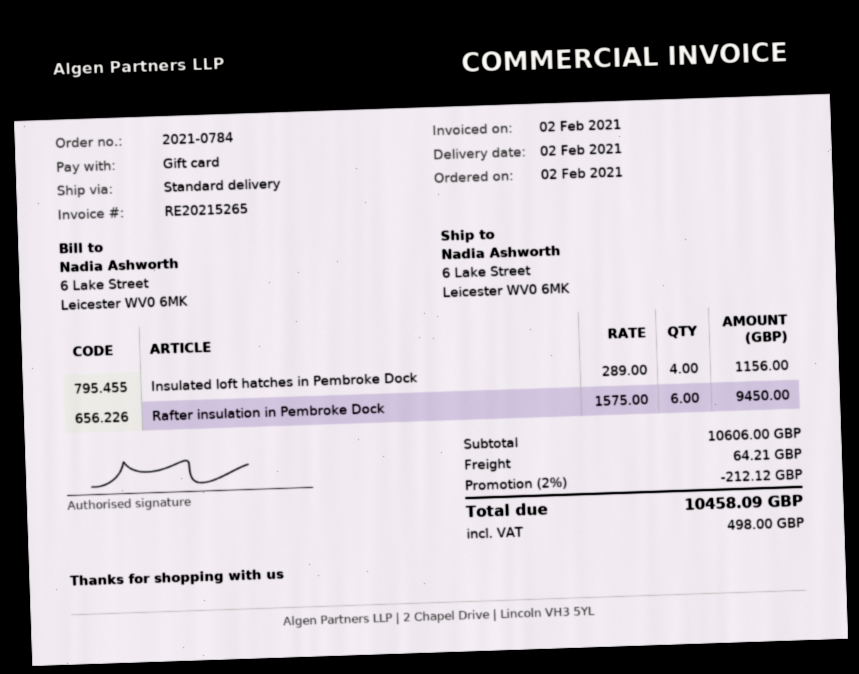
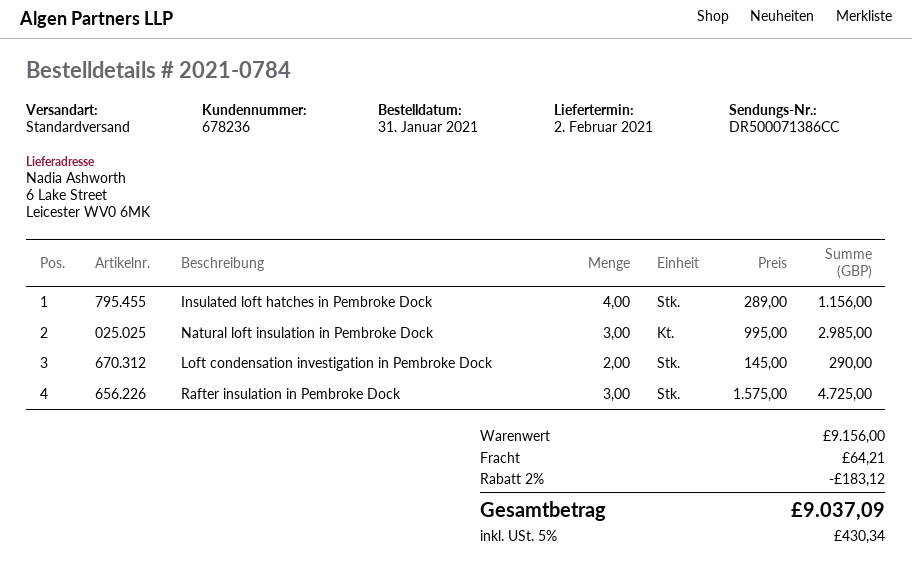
order date: 2021-02-02 -> 2021-01-31
Rafter insulation in Pembroke Dock: 6 x 1575.00 = 9450.00 -> 3 x 1575.00 = 4725.00
Natural loft insulation in Pembroke Dock: none -> 3 x 995.00 = 2985.00
Loft condensation investigation in Pembroke Dock: none -> 2 x 145.00 = 290.00
subtotal: 10606.00 -> 9156.00
discount: 2% = 212.12 -> 2% = 183.12
tax: 498.00 -> 430.34
total: 10458.09 -> 9037.09

